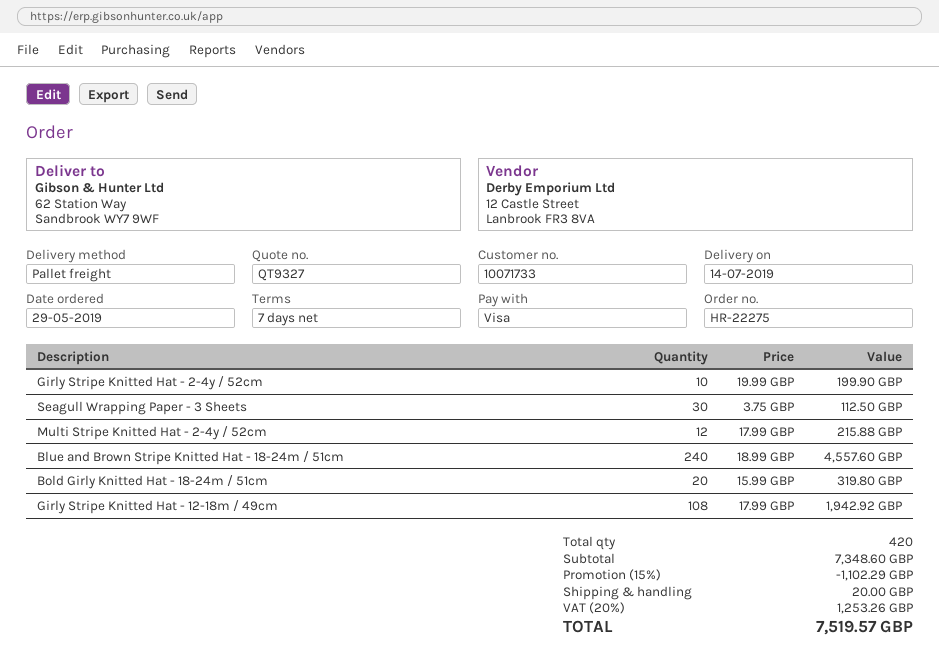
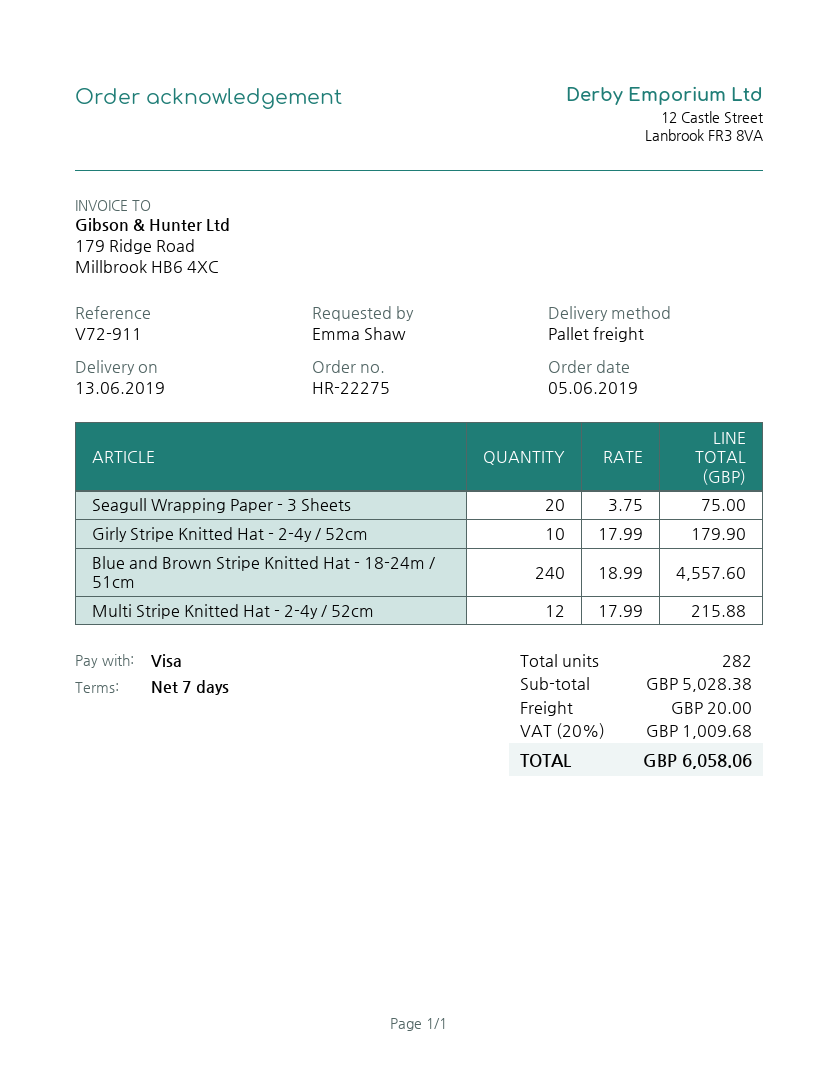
order date: 2019-05-29 -> 2019-06-05
delivery date: 2019-07-14 -> 2019-06-13
Girly Stripe Knitted Hat - 2-4y / 52cm: 10 x 19.99 = 199.90 -> 10 x 17.99 = 179.90
Seagull Wrapping Paper - 3 Sheets: 30 x 3.75 = 112.50 -> 20 x 3.75 = 75.00
Bold Girly Knitted Hat - 18-24m / 51cm: 20 x 15.99 = 319.80 -> none
Girly Stripe Knitted Hat - 12-18m / 49cm: 108 x 17.99 = 1942.92 -> none
total quantity: 420 -> 282
subtotal: 7348.60 -> 5028.38
discount: 15% = 1102.29 -> none
tax: 20% = 1253.26 -> 20% = 1009.68
total: 7519.57 -> 6058.06

